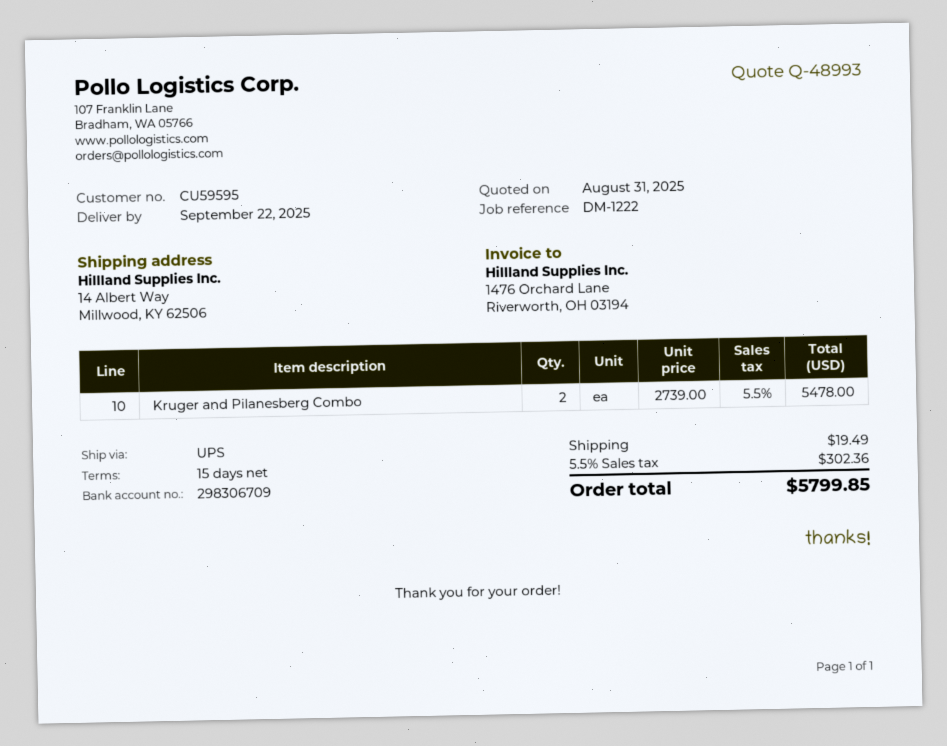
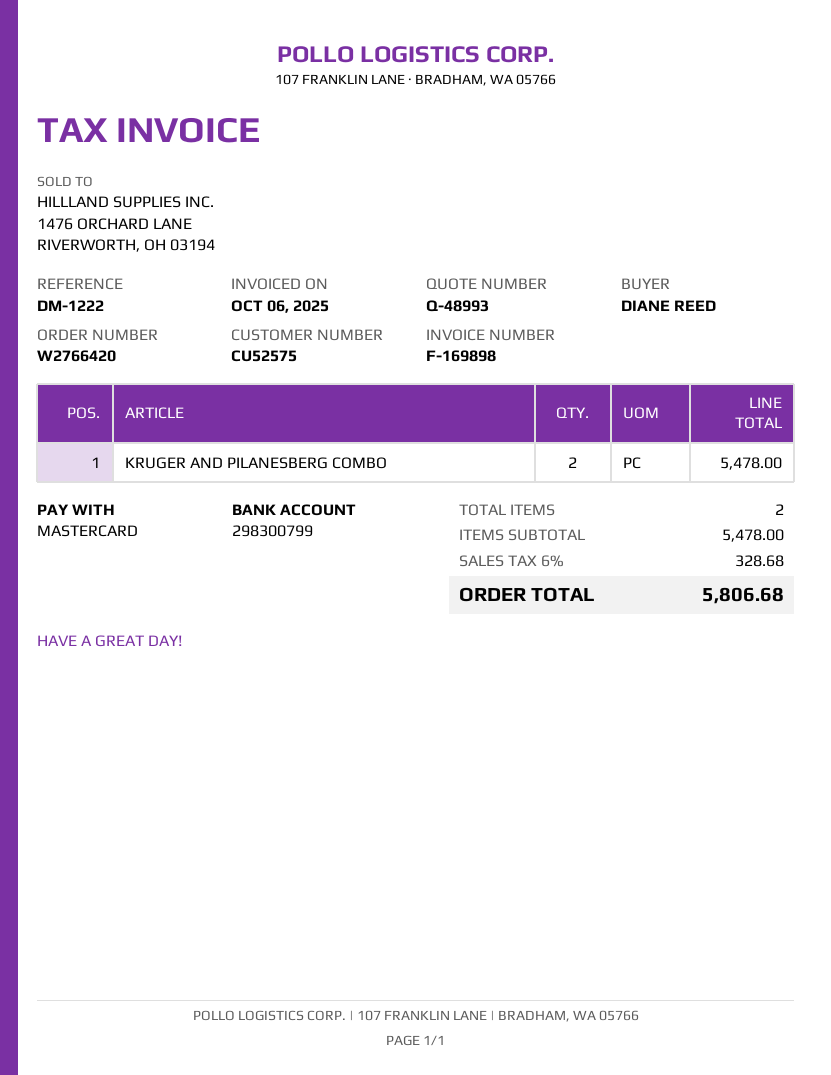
customer number: CU59595 -> CU52575
bank account: 298306709 -> 298300799
shipping: 19.49 -> none
tax: 5.5% = 302.36 -> 6% = 328.68
total: 5799.85 -> 5806.68

